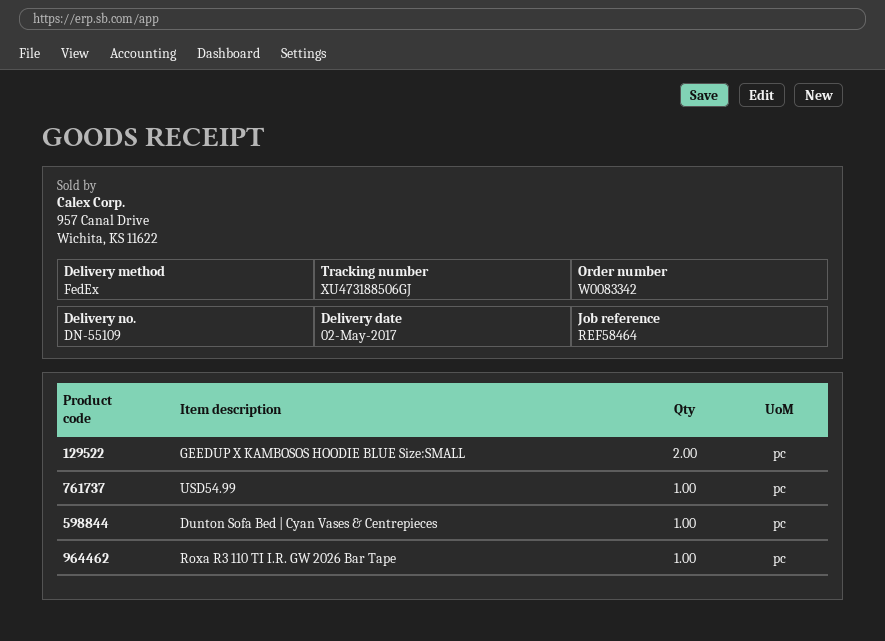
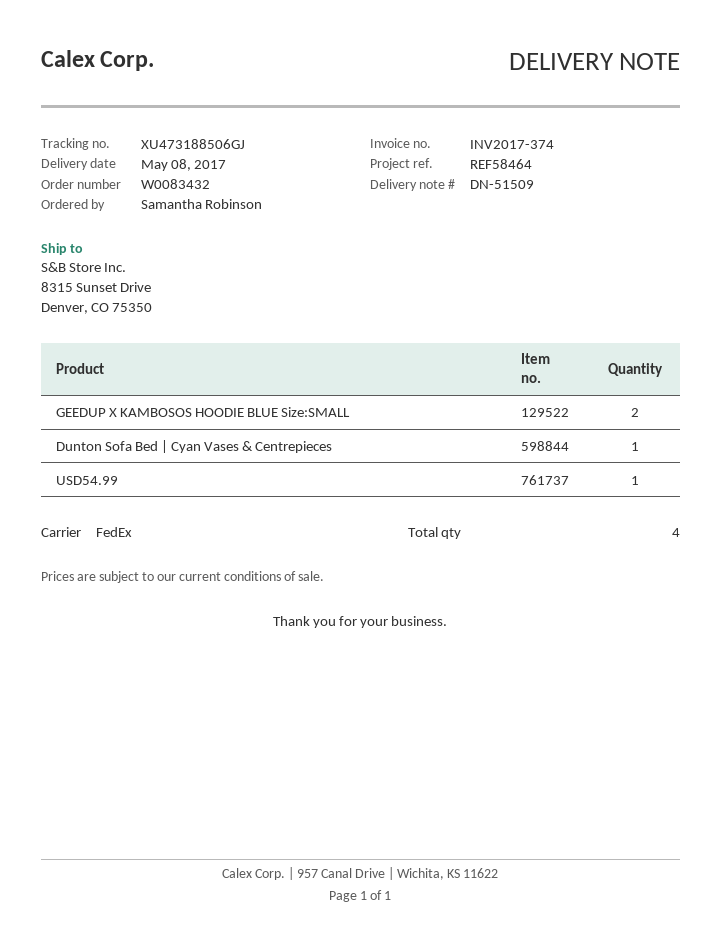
order number: W0083342 -> W0083432
delivery note number: DN-55109 -> DN-51509
delivery date: 2017-05-02 -> 2017-05-08
Roxa R3 110 TI I.R. GW 2026 Bar Tape: 1 -> none

